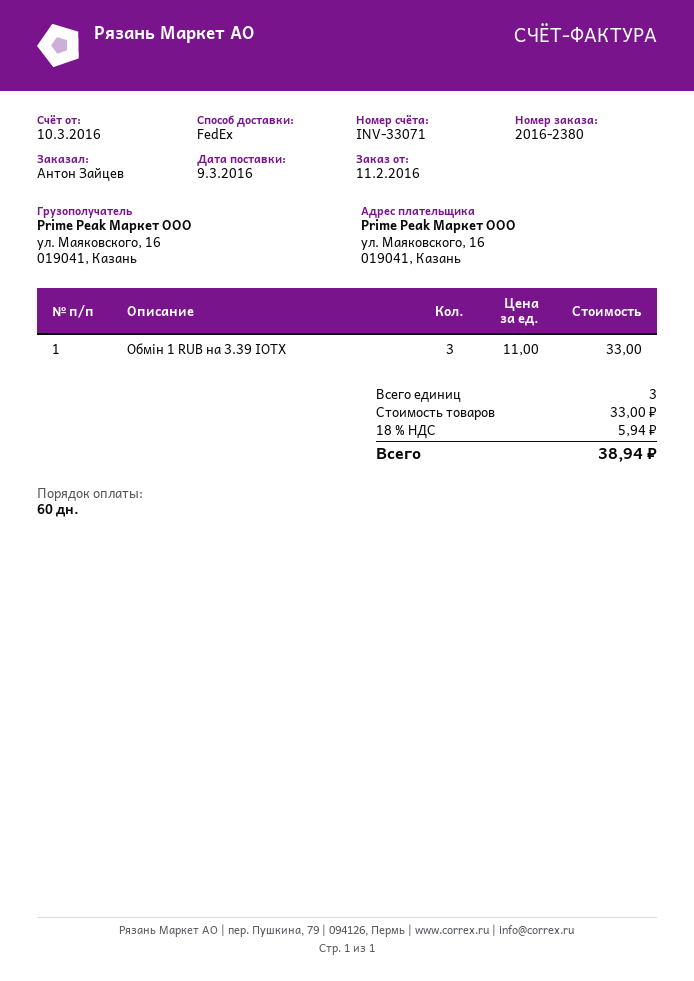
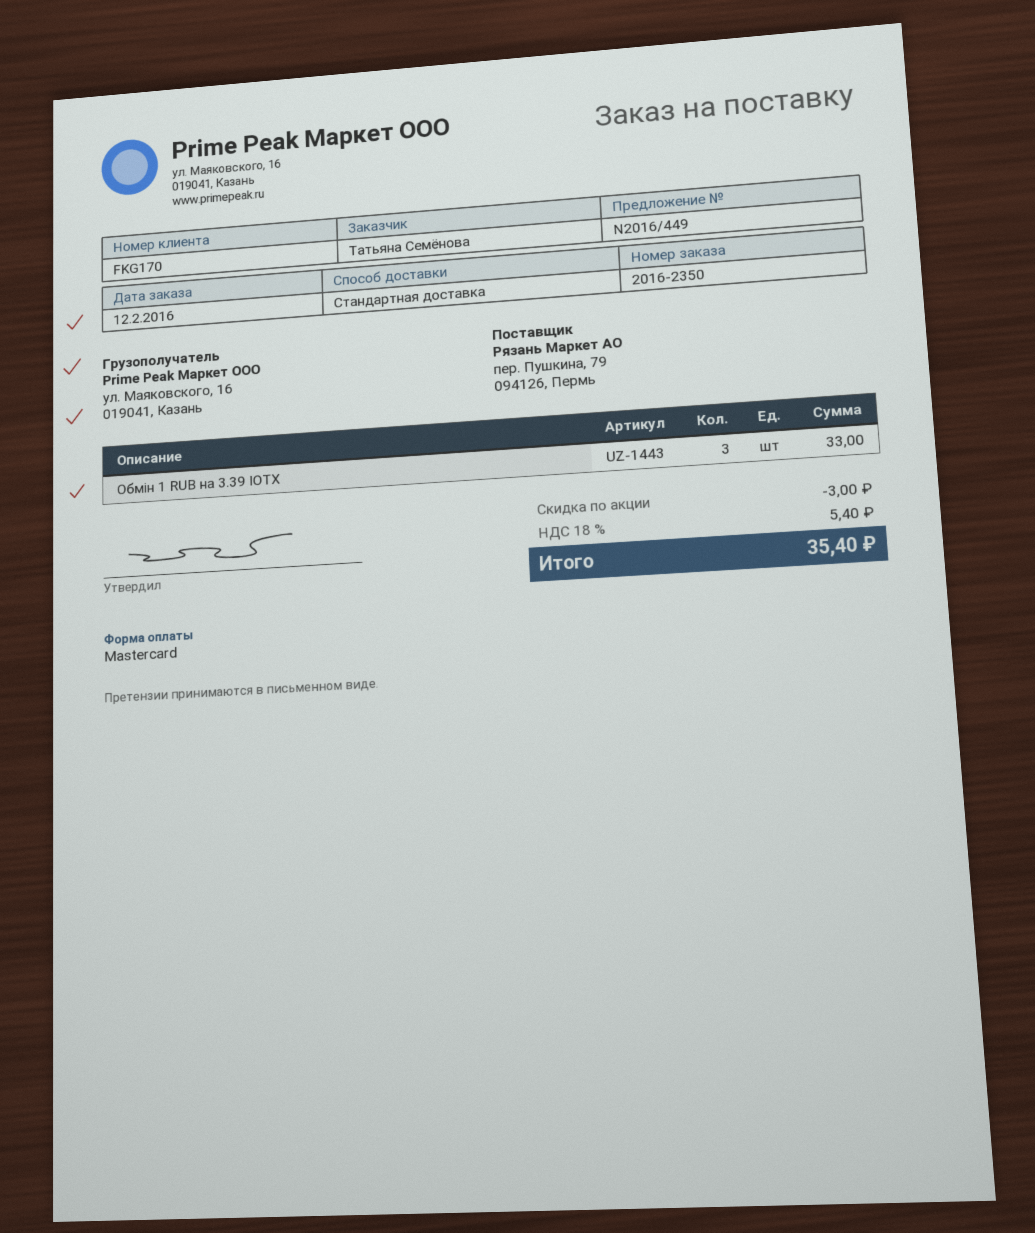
order number: 2016-2380 -> 2016-2350
order date: 2016-02-11 -> 2016-02-12
ordered by: Антон Зайцев -> Татьяна Семёнова
shipping method: FedEx -> standard
discount: none -> 3.00
tax: 18% = 5.94 -> 18% = 5.40
total: 38.94 -> 35.40

